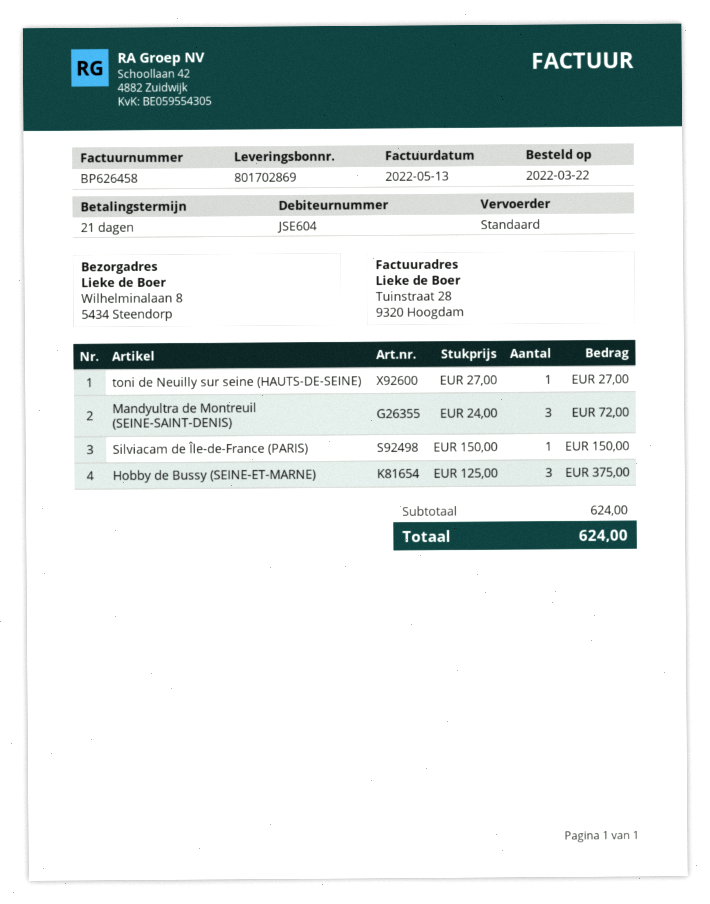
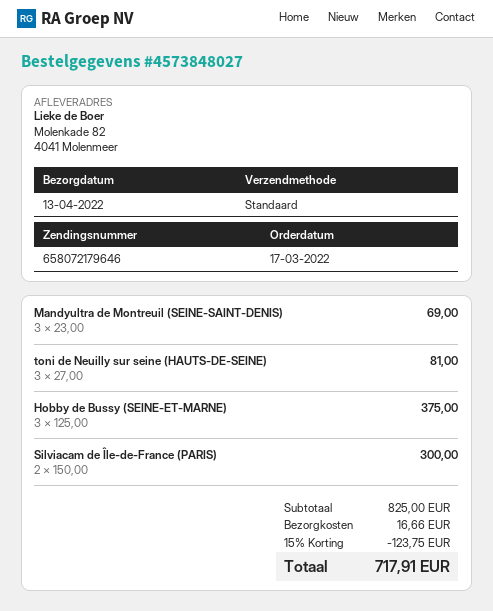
order date: 2022-03-22 -> 2022-03-17
ship to: Wilhelminalaan 8, 5434 Steendorp -> Molenkade 82, 4041 Molenmeer
toni de Neuilly sur seine (HAUTS-DE-SEINE): 1 x 27.00 = 27.00 -> 3 x 27.00 = 81.00
Mandyultra de Montreuil (SEINE-SAINT-DENIS): 3 x 24.00 = 72.00 -> 3 x 23.00 = 69.00
Silviacam de Île-de-France (PARIS): 1 x 150.00 = 150.00 -> 2 x 150.00 = 300.00
subtotal: 624.00 -> 825.00
discount: none -> 15% = 123.75
shipping: none -> 16.66
total: 624.00 -> 717.91

